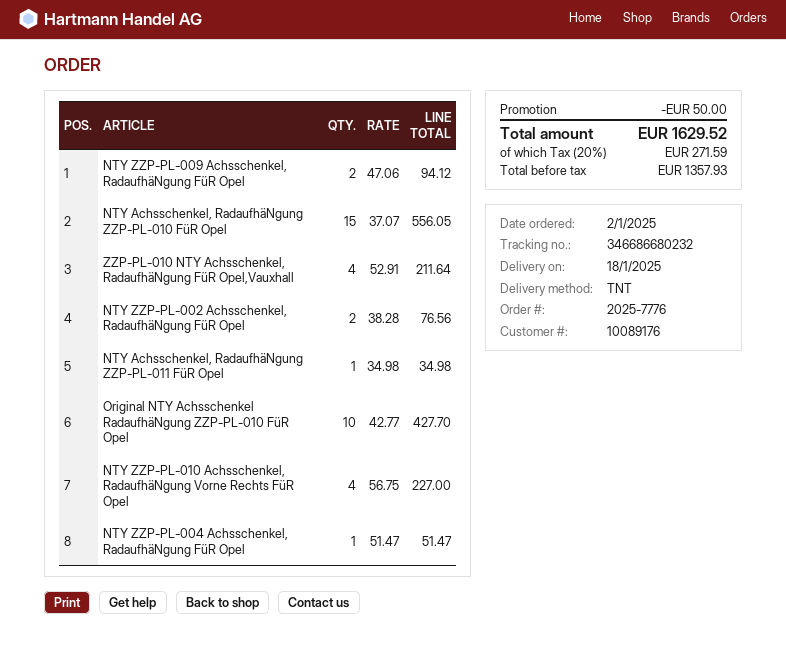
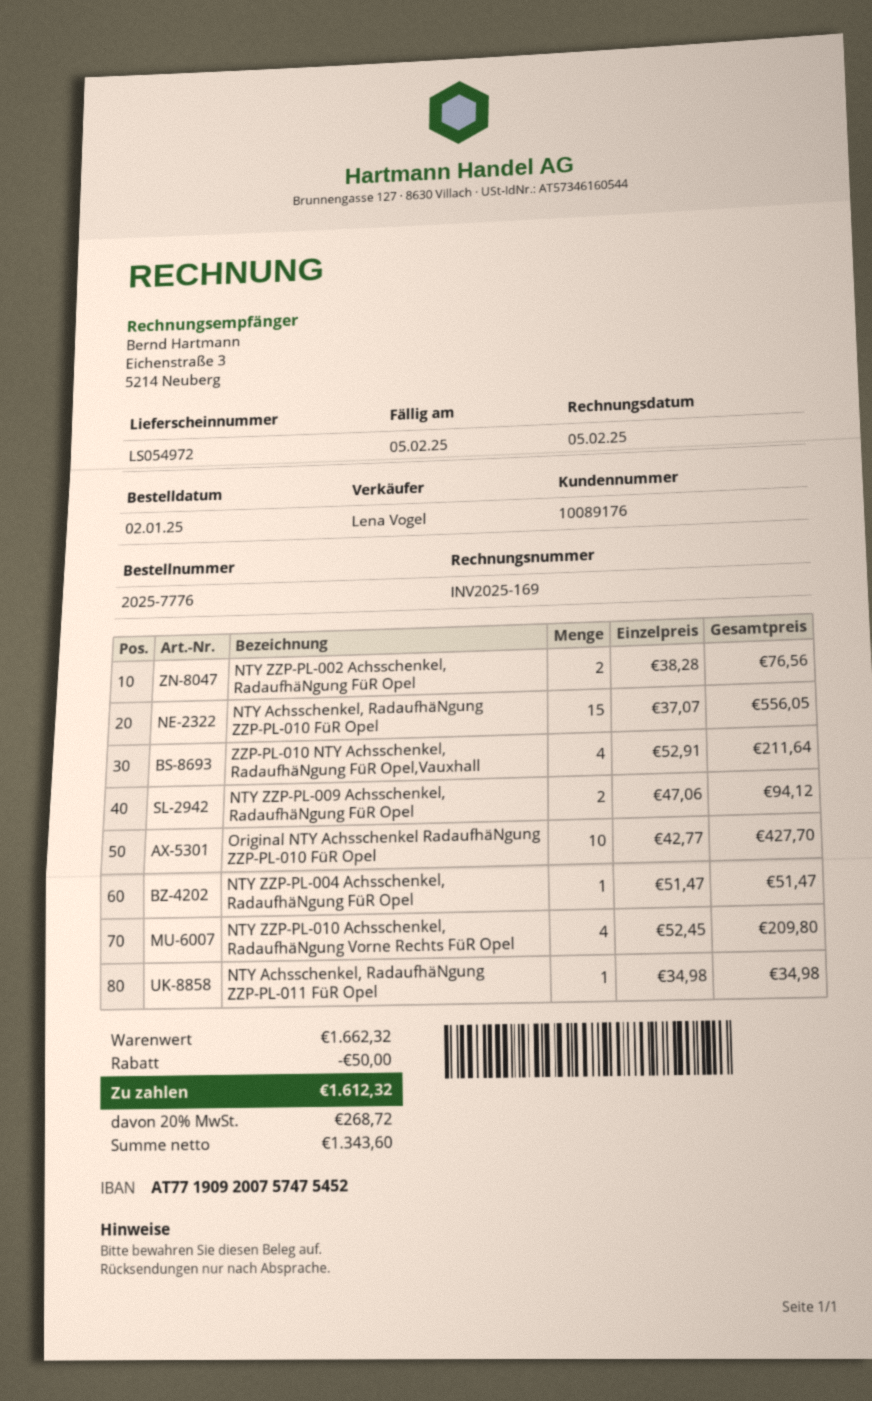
NTY ZZP-PL-010 Achsschenkel, RadaufhäNgung Vorne Rechts FüR Opel: 4 x 56.75 = 227.00 -> 4 x 52.45 = 209.80
net: 1357.93 -> 1343.60
tax: 20% = 271.59 -> 20% = 268.72
total: 1629.52 -> 1612.32

